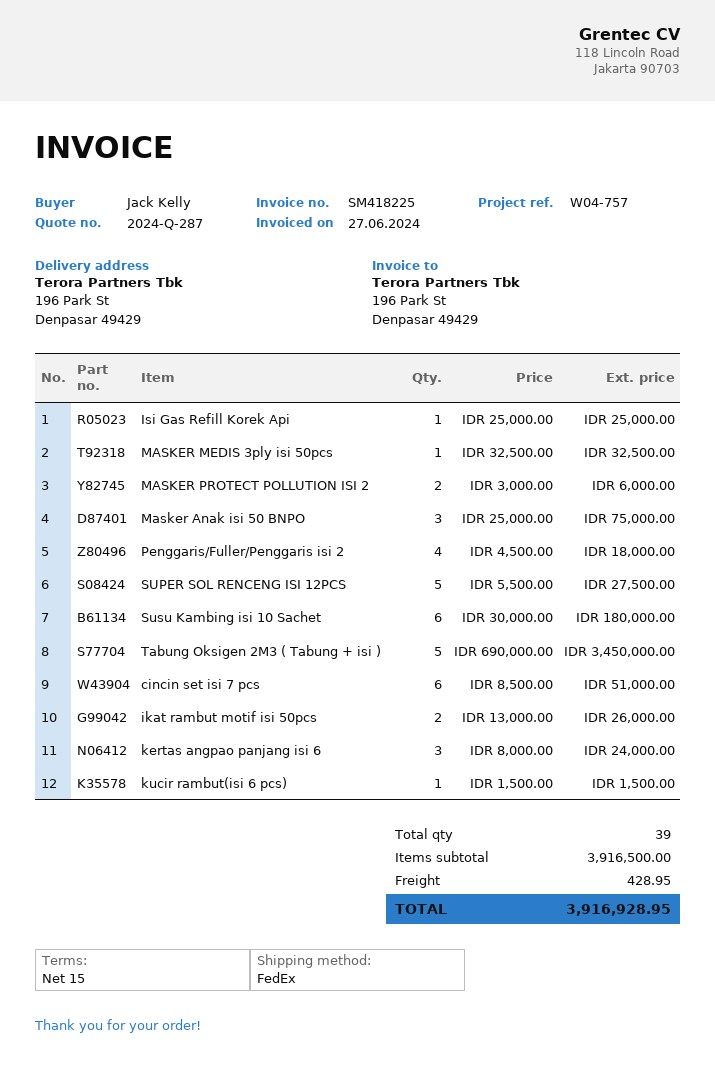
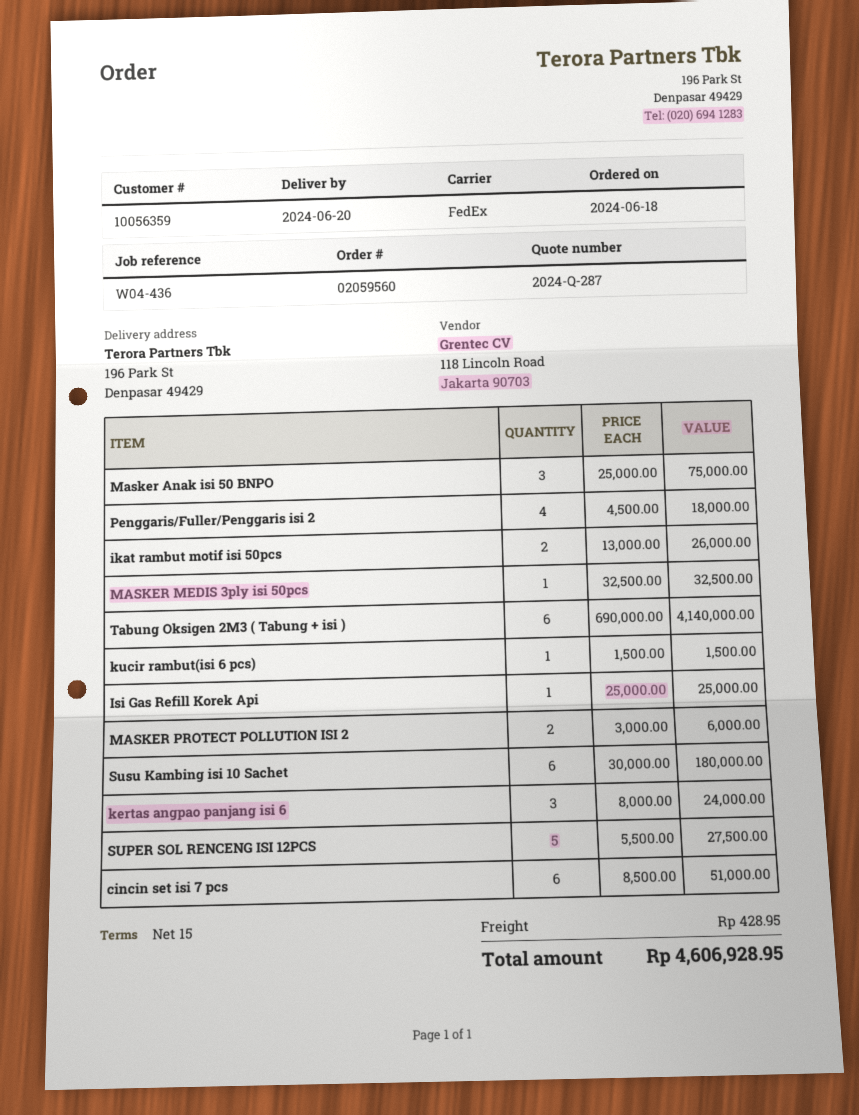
reference: W04-757 -> W04-436
Tabung Oksigen 2M3 ( Tabung + isi ): 5 x 690000.00 = 3450000.00 -> 6 x 690000.00 = 4140000.00
total: 3916928.95 -> 4606928.95

